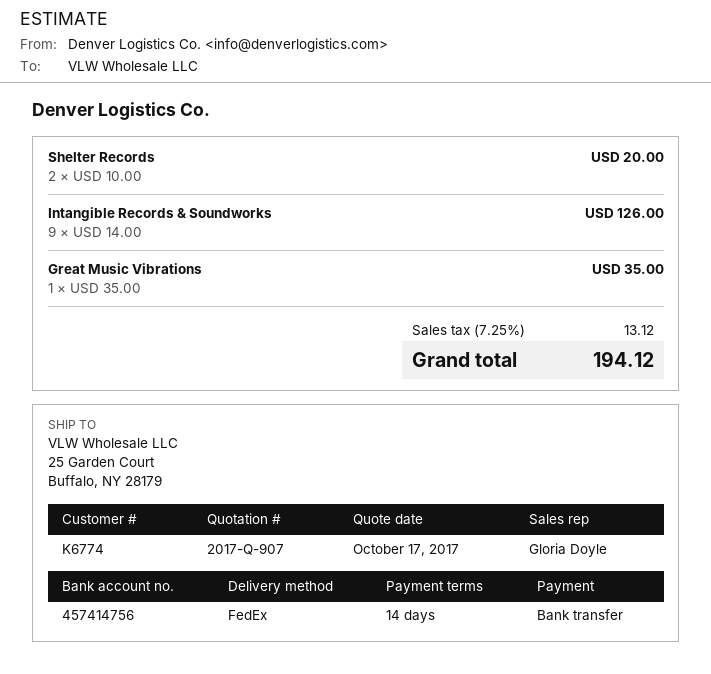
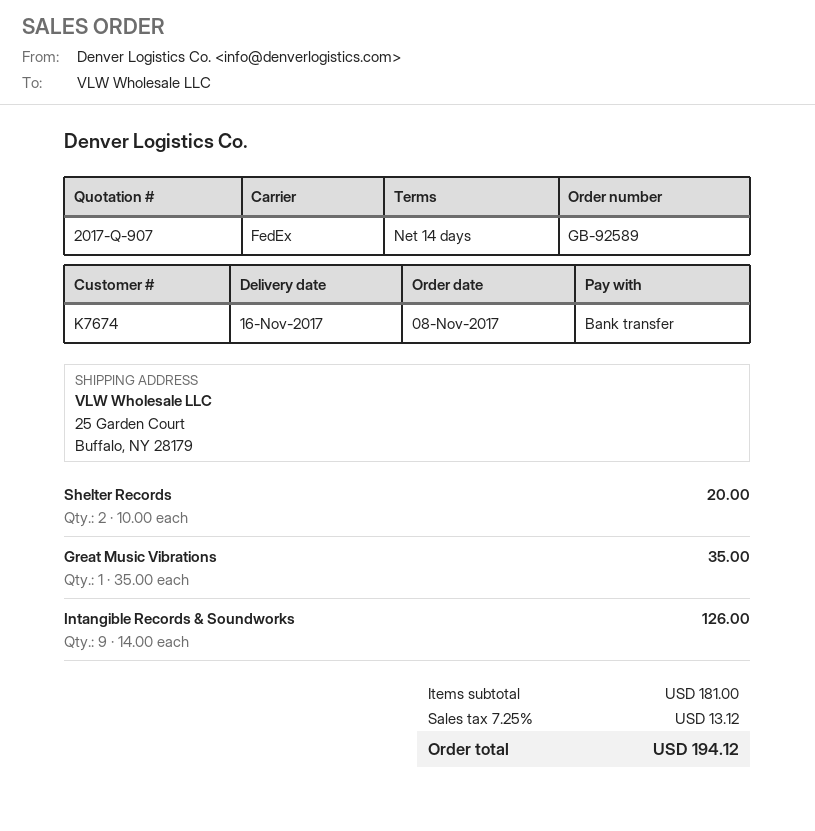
customer number: K6774 -> K7674

